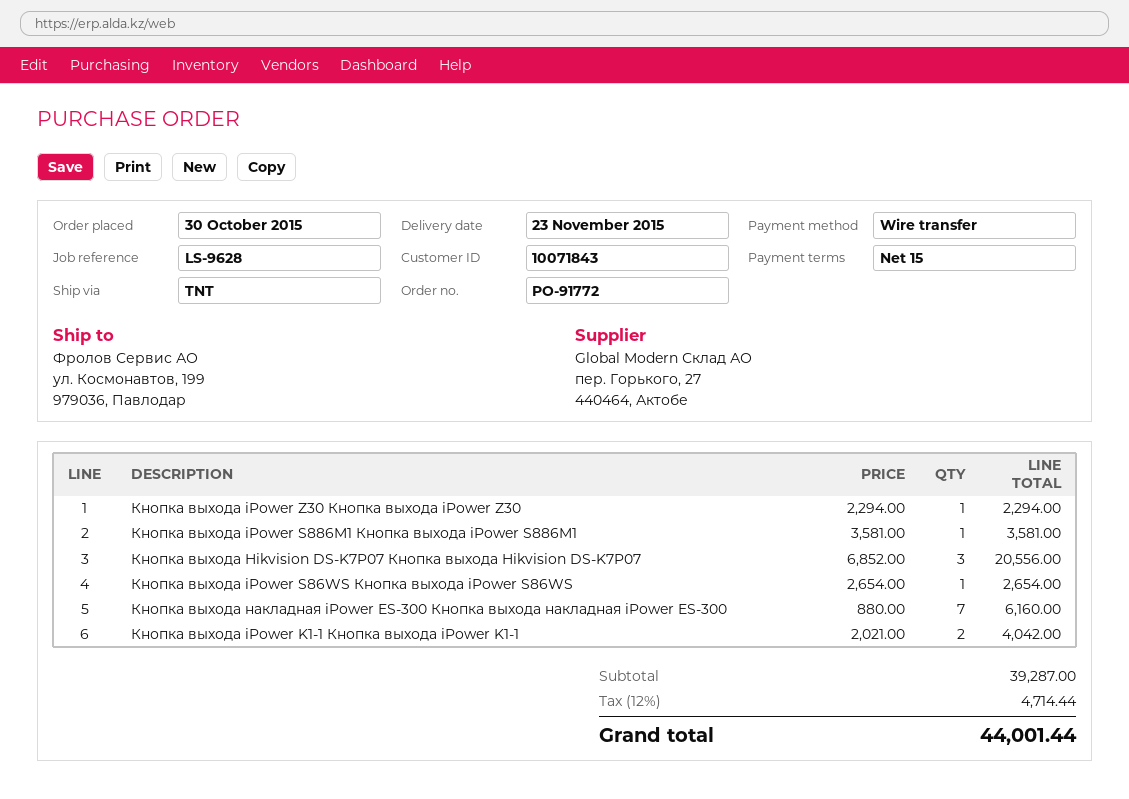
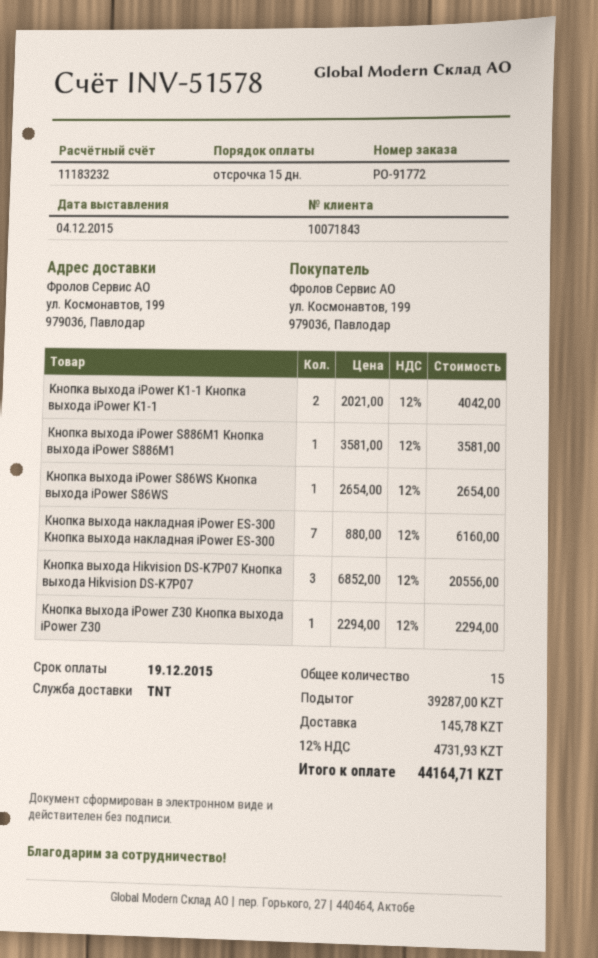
shipping: none -> 145.78
tax: 12% = 4714.44 -> 12% = 4731.93
total: 44001.44 -> 44164.71

